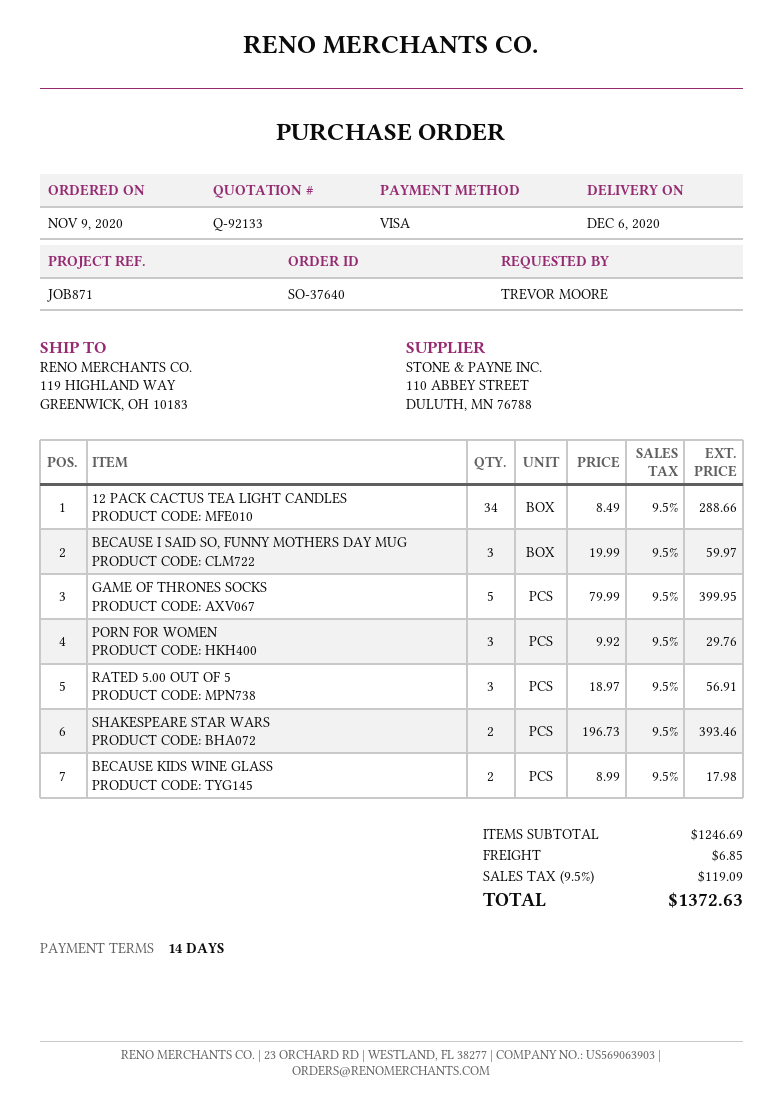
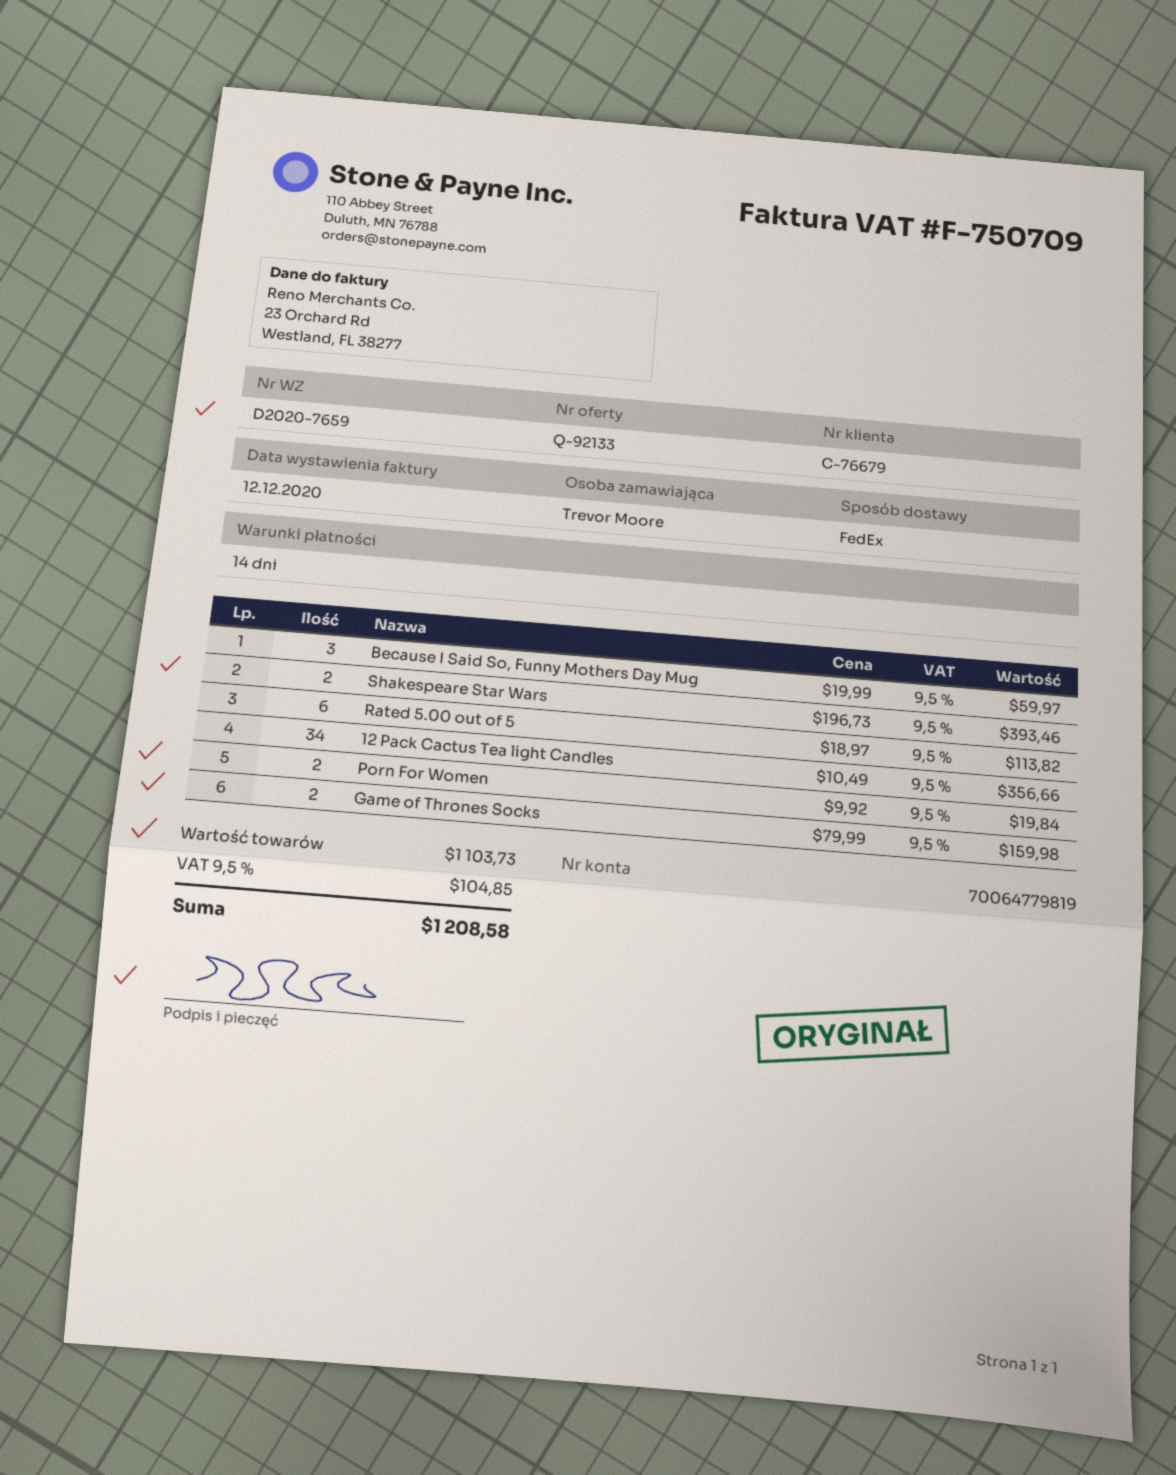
12 PACK CACTUS TEA LIGHT CANDLES: 34 x 8.49 = 288.66 -> 34 x 10.49 = 356.66
GAME OF THRONES SOCKS: 5 x 79.99 = 399.95 -> 2 x 79.99 = 159.98
PORN FOR WOMEN: 3 x 9.92 = 29.76 -> 2 x 9.92 = 19.84
RATED 5.00 OUT OF 5: 3 x 18.97 = 56.91 -> 6 x 18.97 = 113.82
BECAUSE KIDS WINE GLASS: 2 x 8.99 = 17.98 -> none
subtotal: 1246.69 -> 1103.73
shipping: 6.85 -> none
tax: 9.5% = 119.09 -> 9.5% = 104.85
total: 1372.63 -> 1208.58

